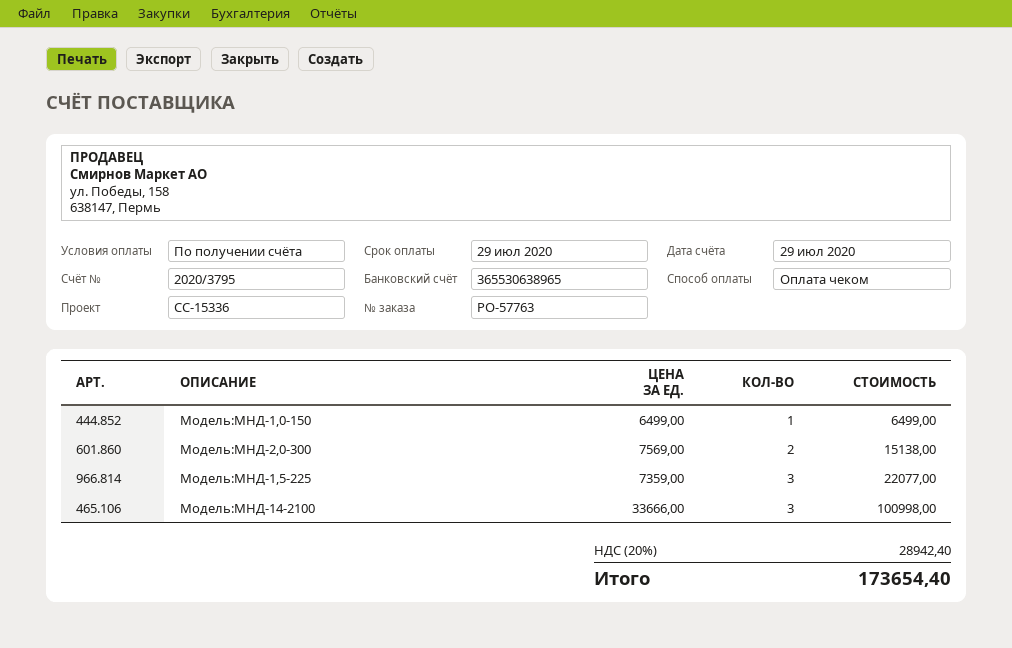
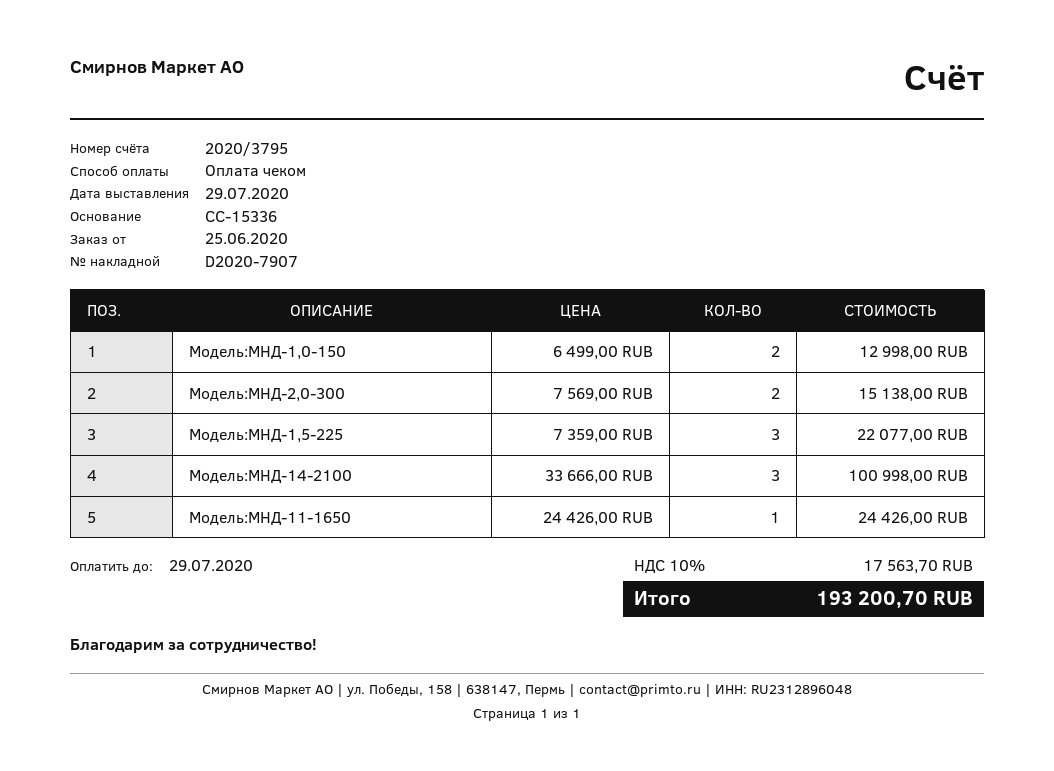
Модель:МНД-1,0-150: 1 x 6499.00 = 6499.00 -> 2 x 6499.00 = 12998.00
Модель:МНД-11-1650: none -> 1 x 24426.00 = 24426.00
tax: 20% = 28942.40 -> 10% = 17563.70
total: 173654.40 -> 193200.70

